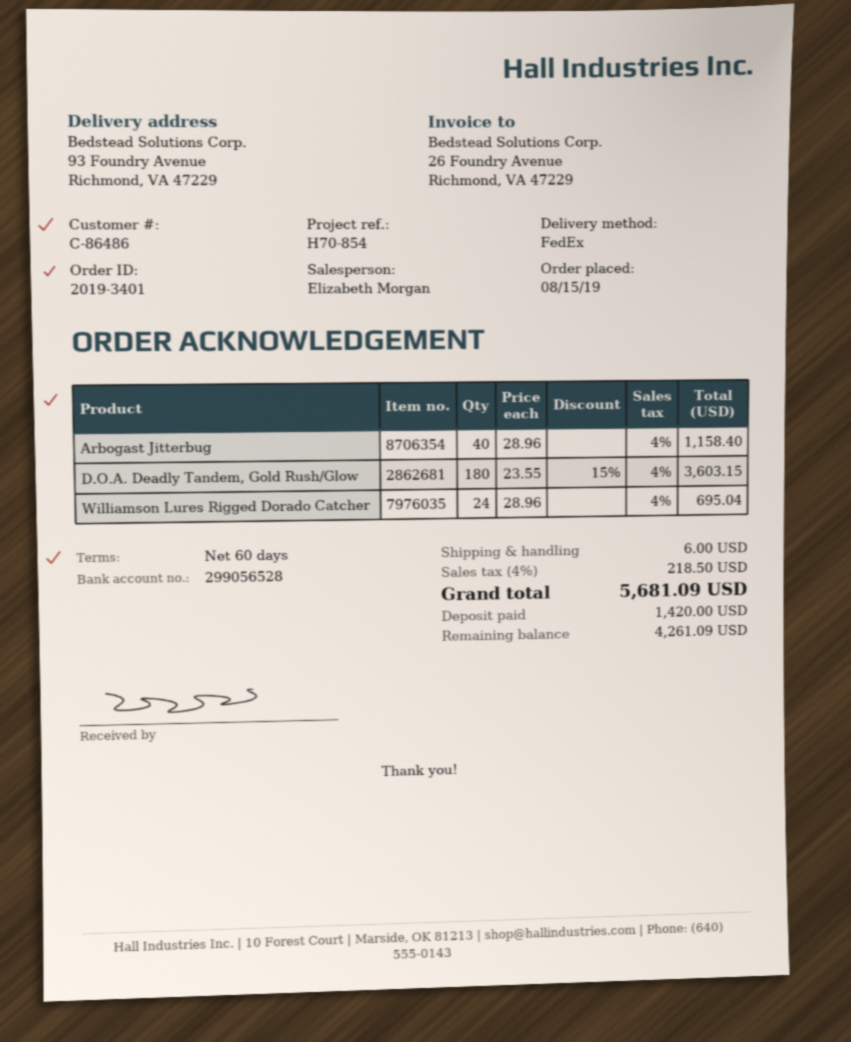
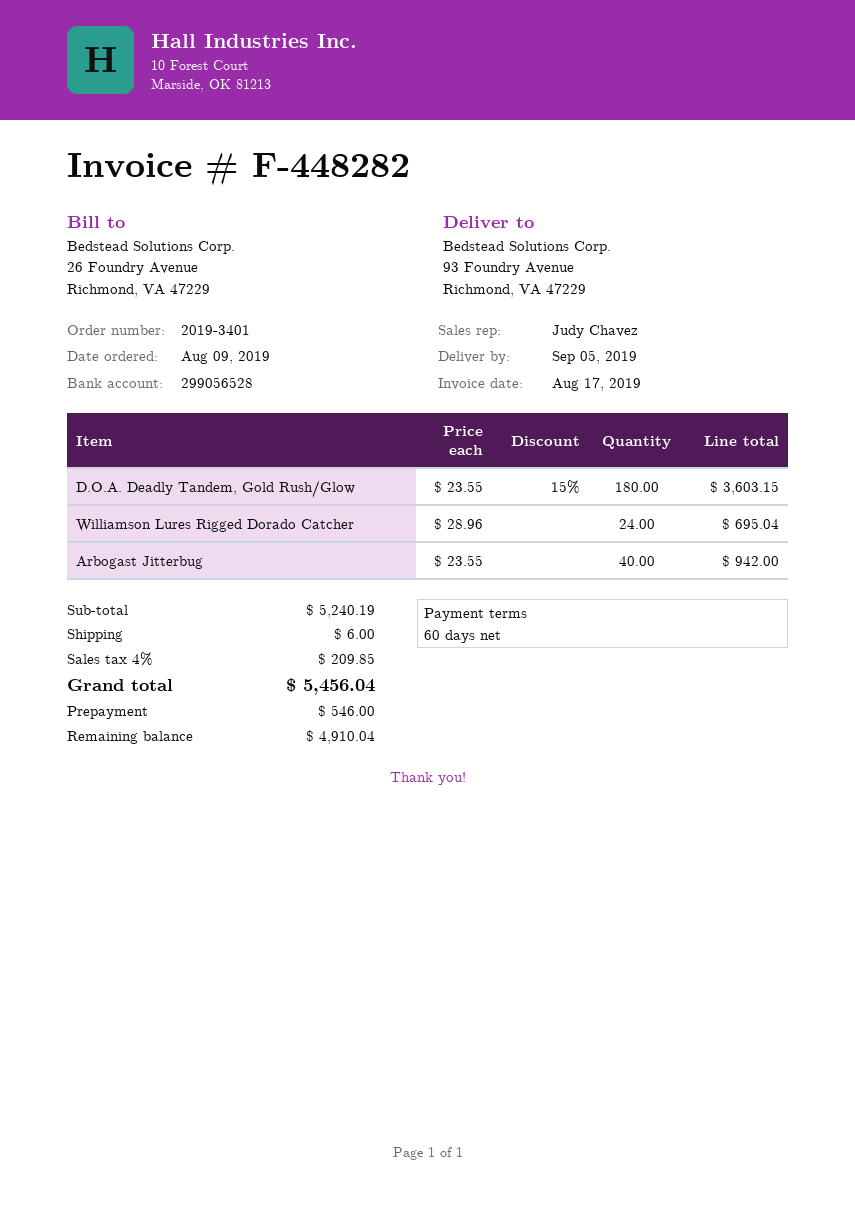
order date: 2019-08-15 -> 2019-08-09
sales rep: Elizabeth Morgan -> Judy Chavez
Arbogast Jitterbug: 40 x 28.96 = 1158.40 -> 40 x 23.55 = 942.00
tax: 4% = 218.50 -> 4% = 209.85
total: 5681.09 -> 5456.04
deposit: 1420.00 -> 546.00
balance: 4261.09 -> 4910.04

